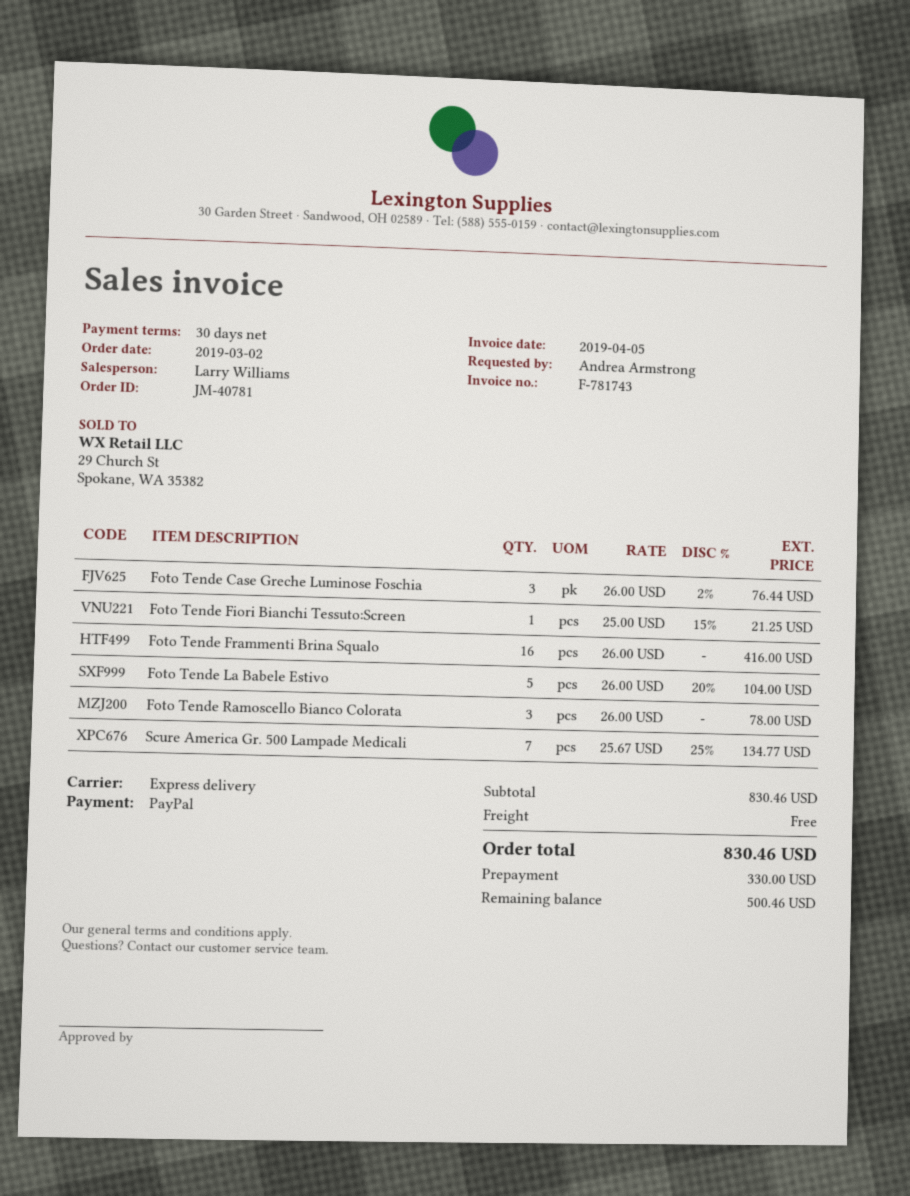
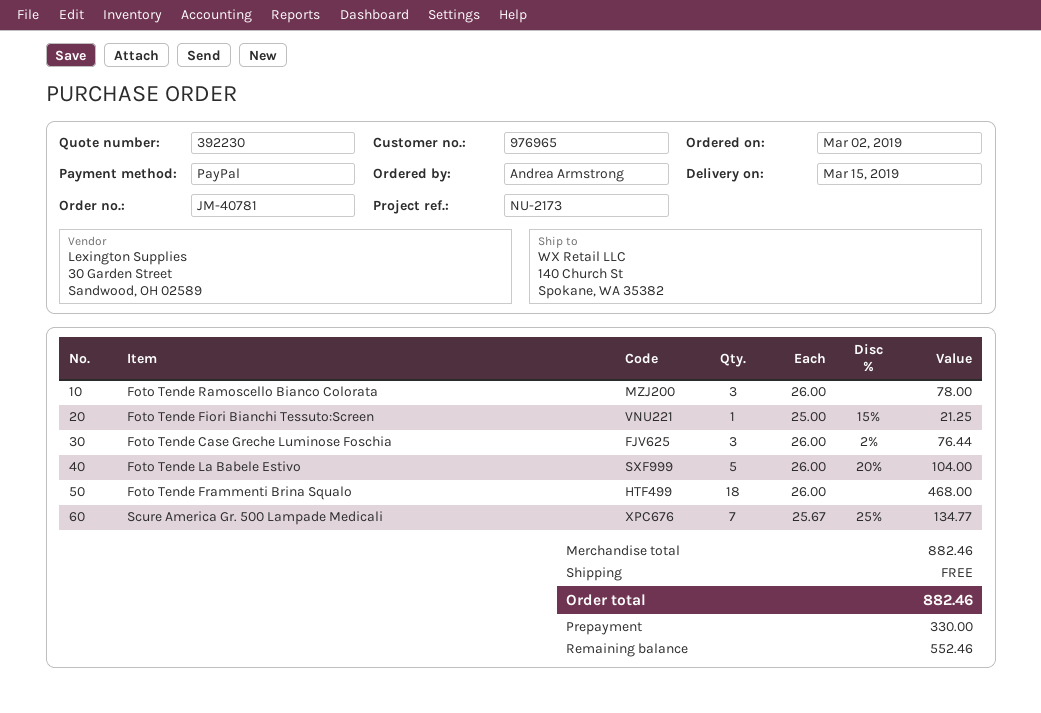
Foto Tende Frammenti Brina Squalo: 16 x 26.00 = 416.00 -> 18 x 26.00 = 468.00
subtotal: 830.46 -> 882.46
total: 830.46 -> 882.46
balance: 500.46 -> 552.46

